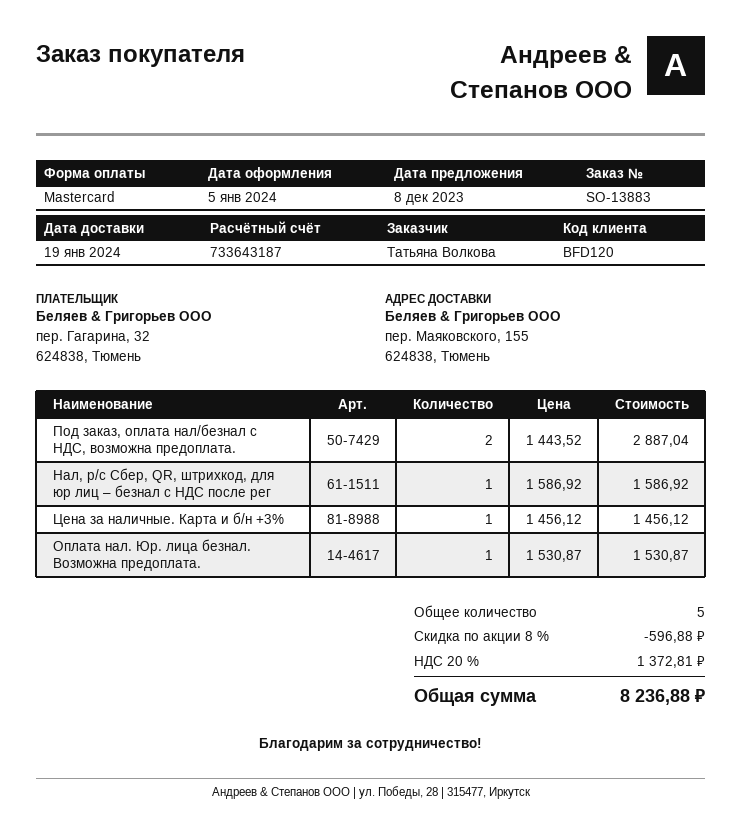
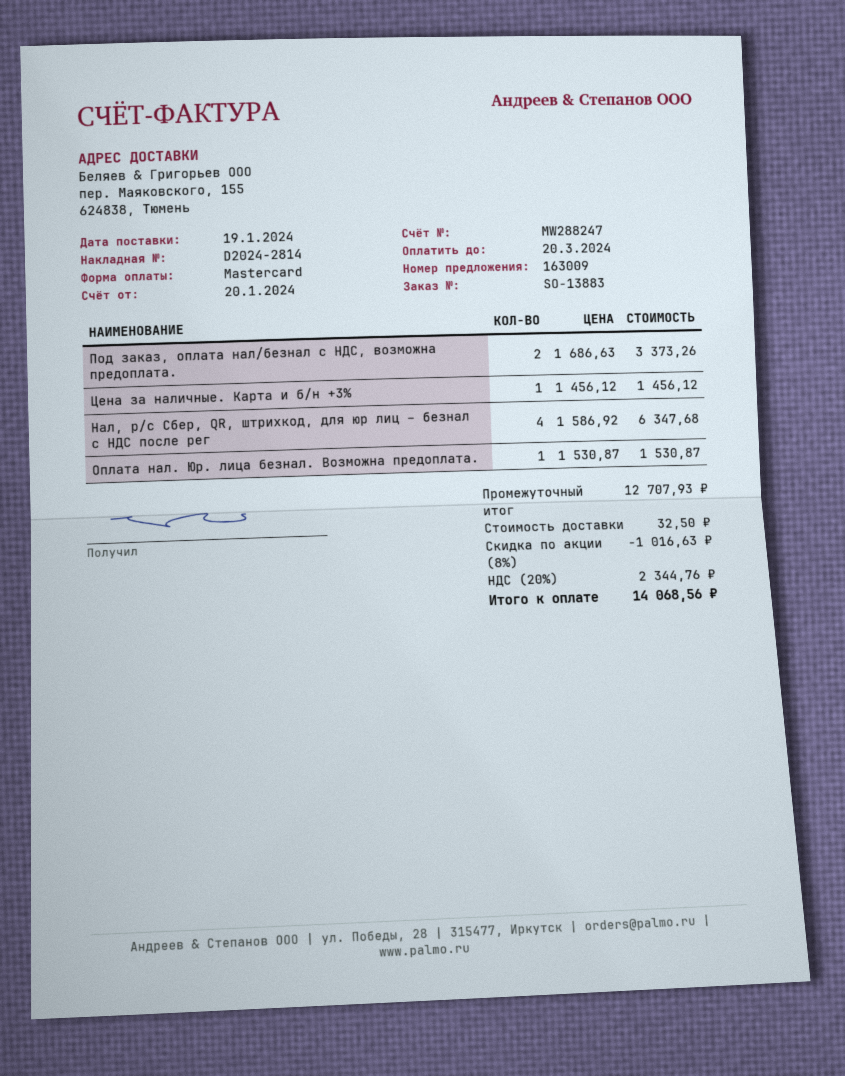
Под заказ, оплата нал/безнал с НДС, возможна предоплата.: 2 x 1443.52 = 2887.04 -> 2 x 1686.63 = 3373.26
Нал, р/с Сбер, QR, штрихкод, для юр лиц – безнал с НДС после рег: 1 x 1586.92 = 1586.92 -> 4 x 1586.92 = 6347.68
discount: 8% = 596.88 -> 8% = 1016.63
shipping: none -> 32.50
tax: 20% = 1372.81 -> 20% = 2344.76
total: 8236.88 -> 14068.56

